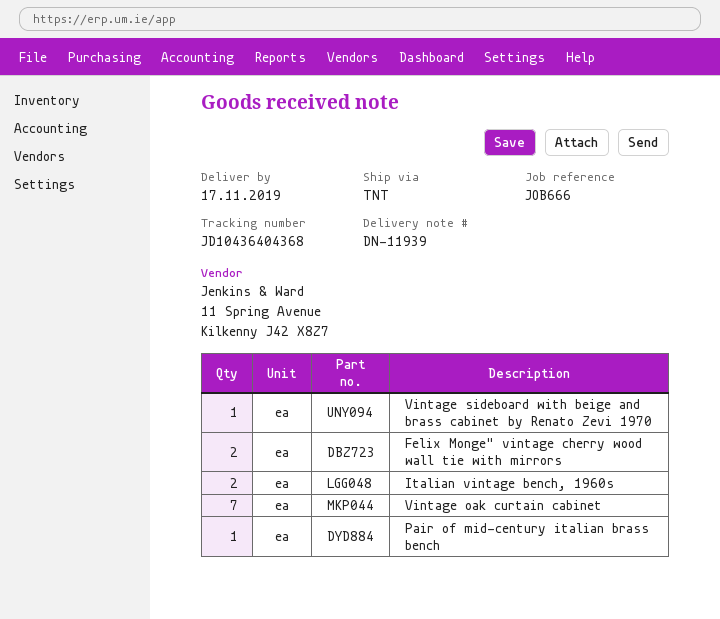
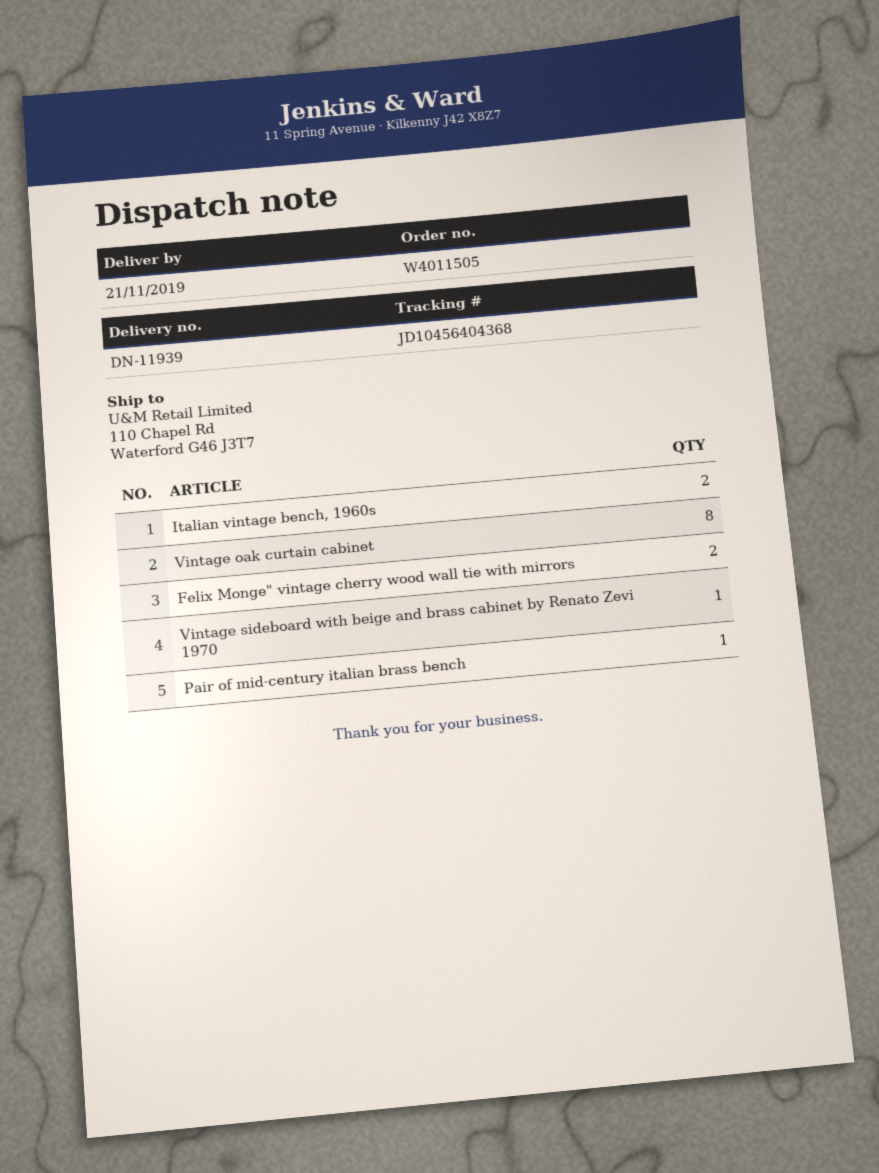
delivery date: 2019-11-17 -> 2019-11-21
tracking number: JD10436404368 -> JD10456404368
Vintage oak curtain cabinet: 7 -> 8

